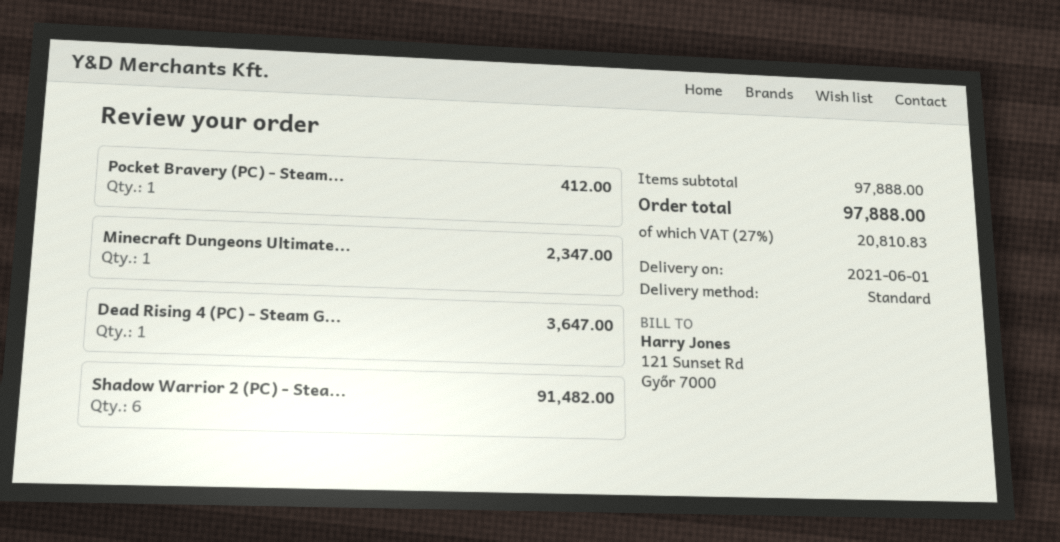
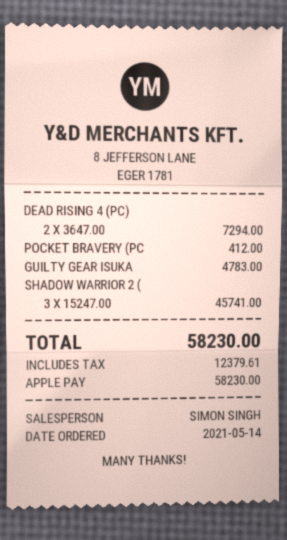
Minecraft Dungeons Ultimate...: 1 for 2347.00 -> none
Dead Rising 4 (PC) - Steam G...: 1 for 3647.00 -> 2 for 7294.00
Shadow Warrior 2 (PC) - Stea...: 6 for 91482.00 -> 3 for 45741.00
GUILTY GEAR ISUKA: none -> 1 for 4783.00
tax: 20810.83 -> 12379.61
total: 97888.00 -> 58230.00

